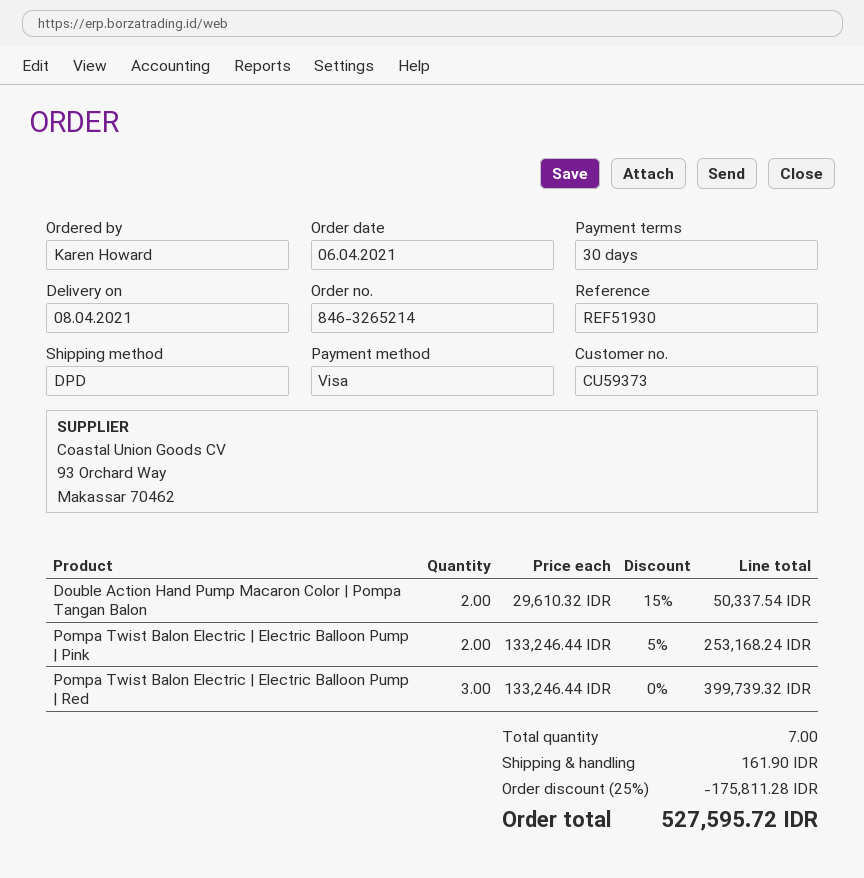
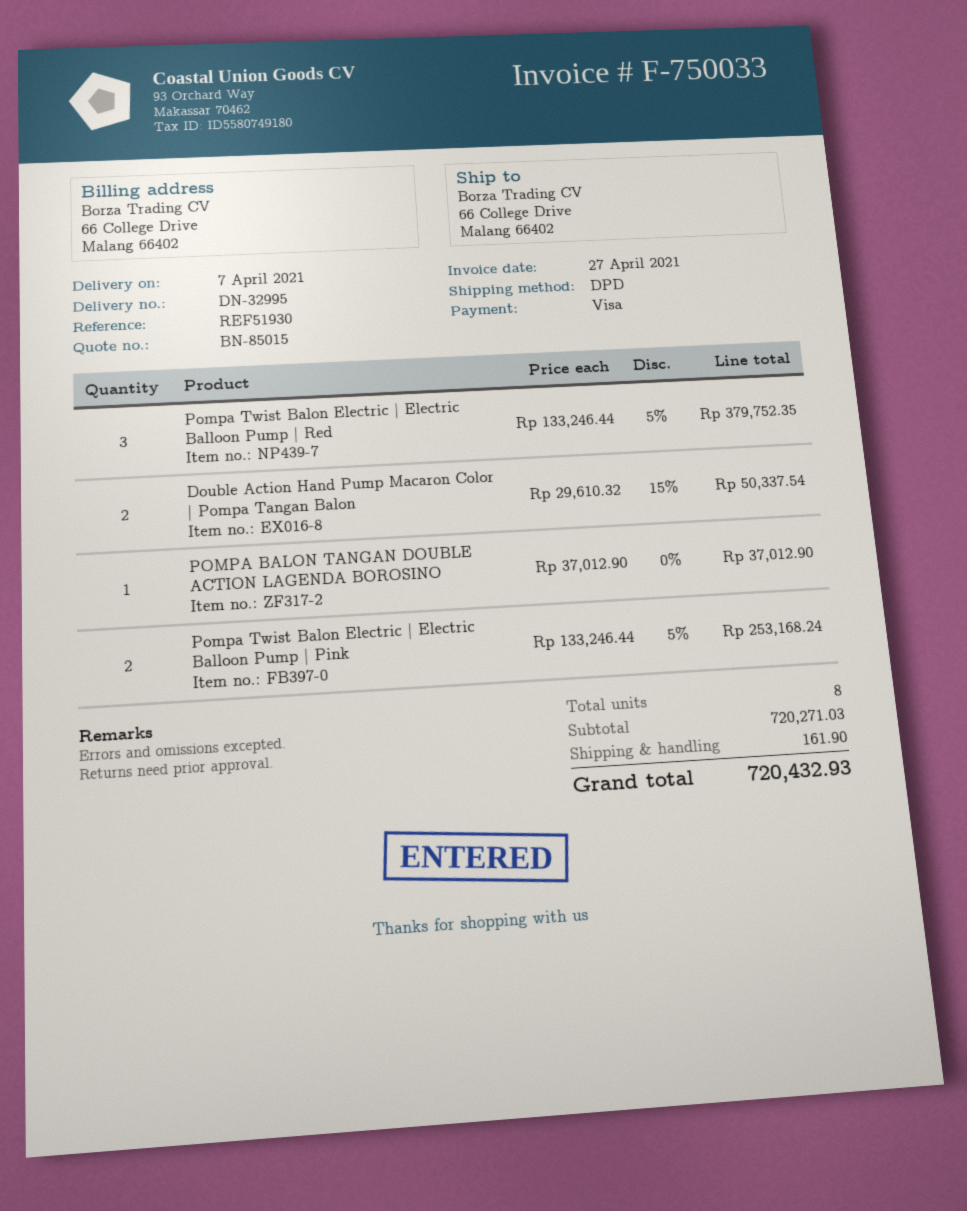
delivery date: 2021-04-08 -> 2021-04-07
Pompa Twist Balon Electric | Electric Balloon Pump | Red: 3 x 133246.44 = 399739.32 -> 3 x 133246.44 - 5% = 379752.35
POMPA BALON TANGAN DOUBLE ACTION LAGENDA BOROSINO: none -> 1 x 37012.90 = 37012.90
total quantity: 7 -> 8
discount: 25% = 175811.28 -> none
total: 527595.72 -> 720432.93

